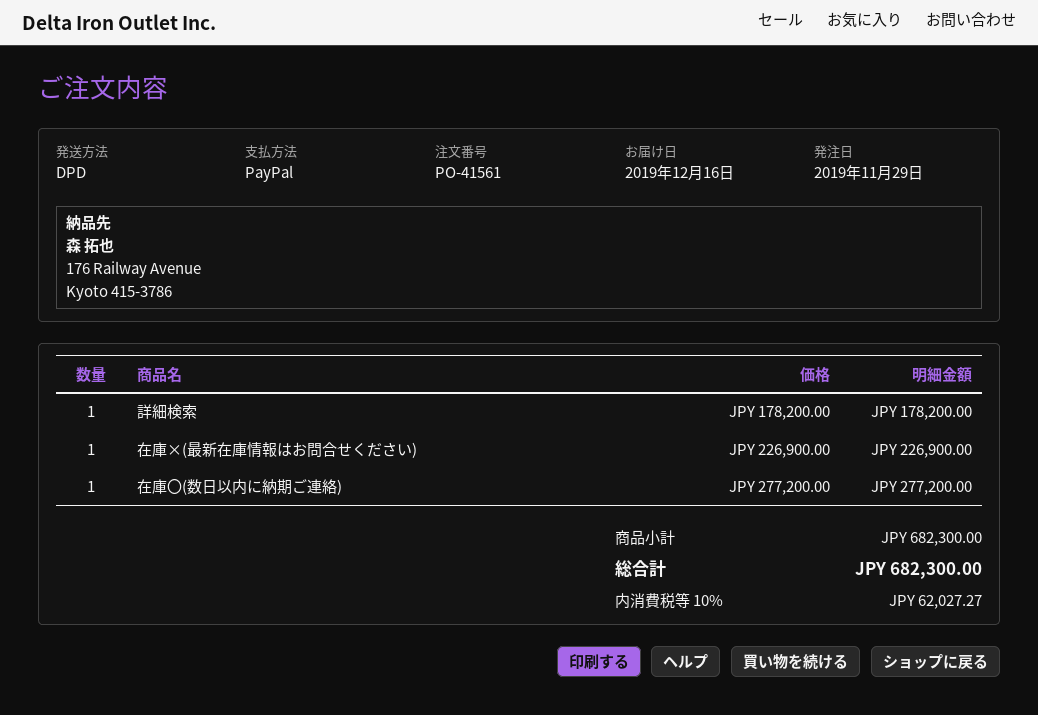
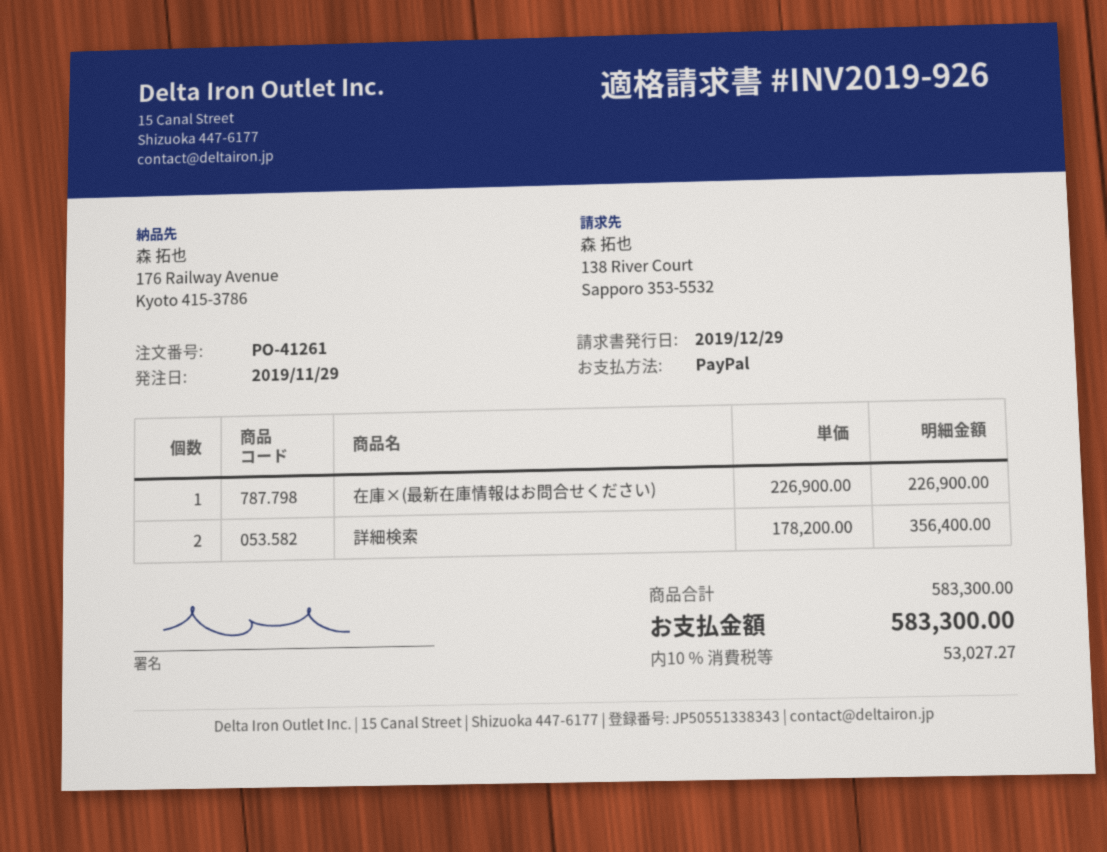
order number: PO-41561 -> PO-41261
詳細検索: 1 x 178200.00 = 178200.00 -> 2 x 178200.00 = 356400.00
在庫〇(数日以内に納期ご連絡): 1 x 277200.00 = 277200.00 -> none
subtotal: 682300.00 -> 583300.00
tax: 10% = 62027.27 -> 10% = 53027.27
total: 682300.00 -> 583300.00

